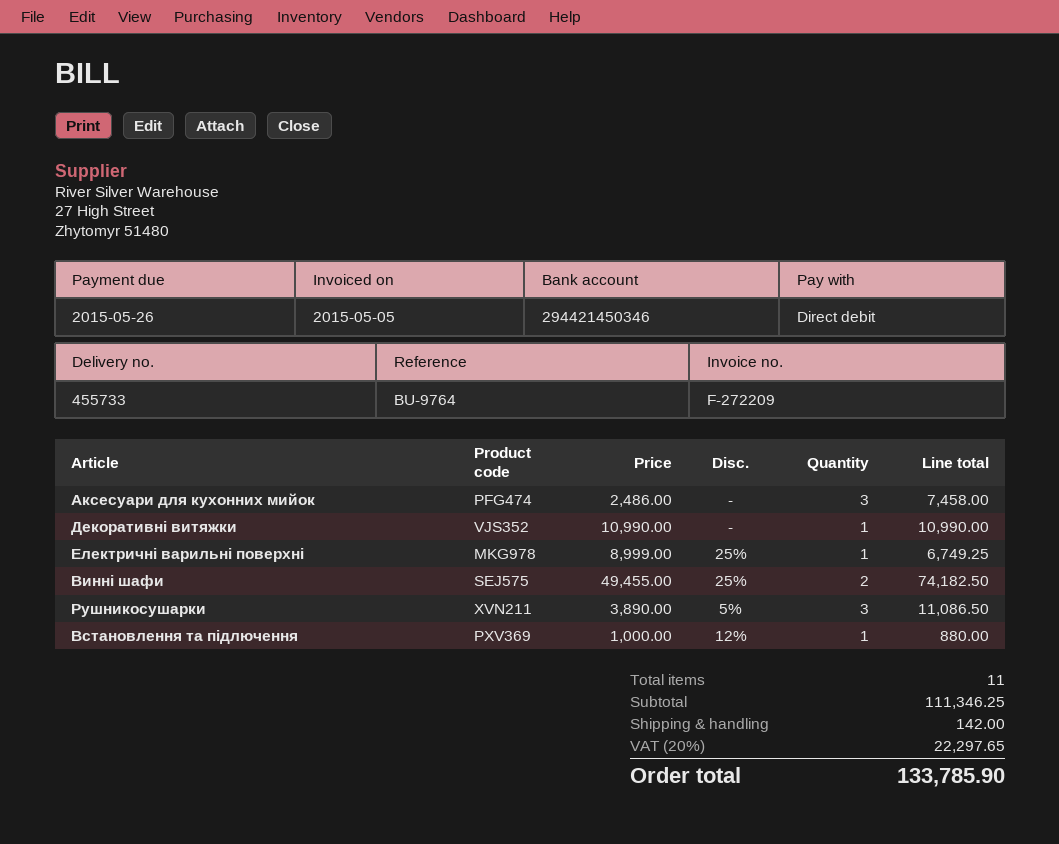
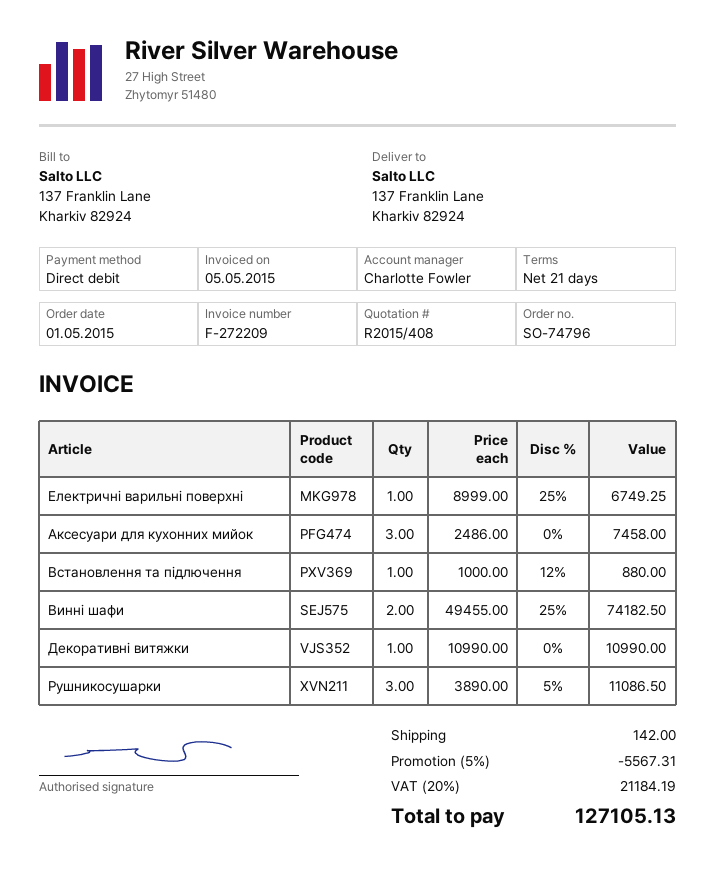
discount: none -> 5% = 5567.31
tax: 20% = 22297.65 -> 20% = 21184.19
total: 133785.90 -> 127105.13

